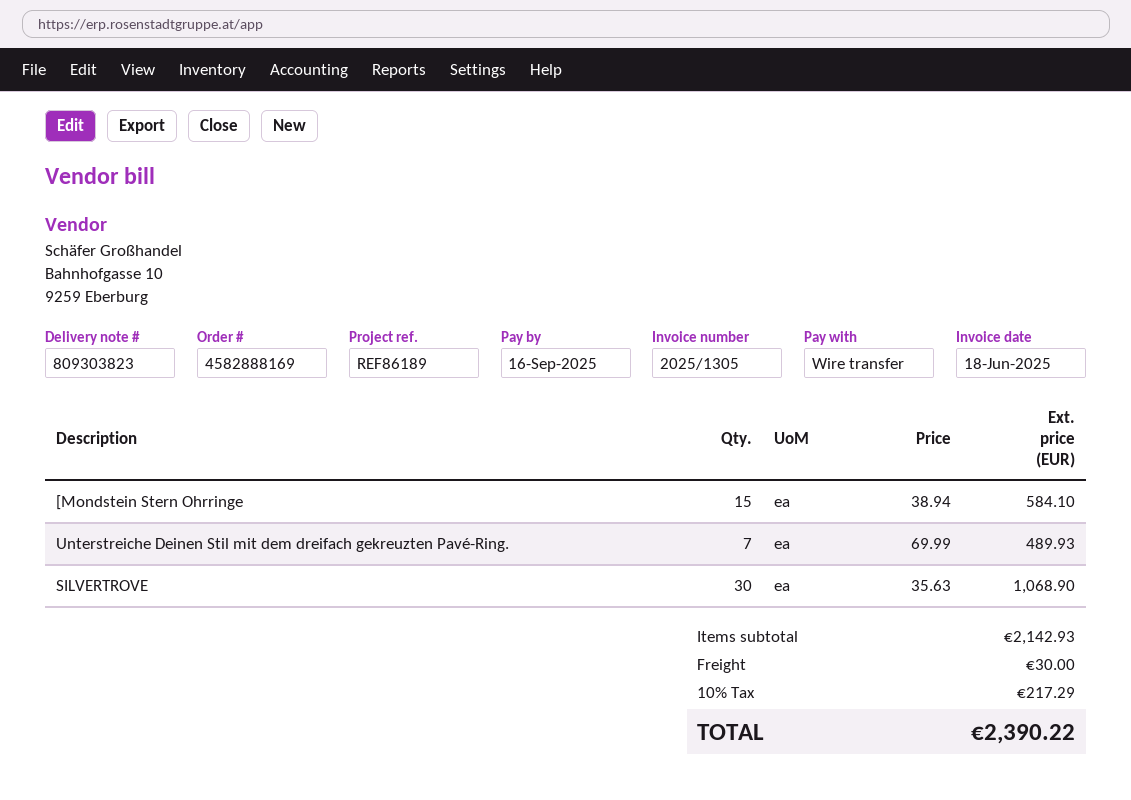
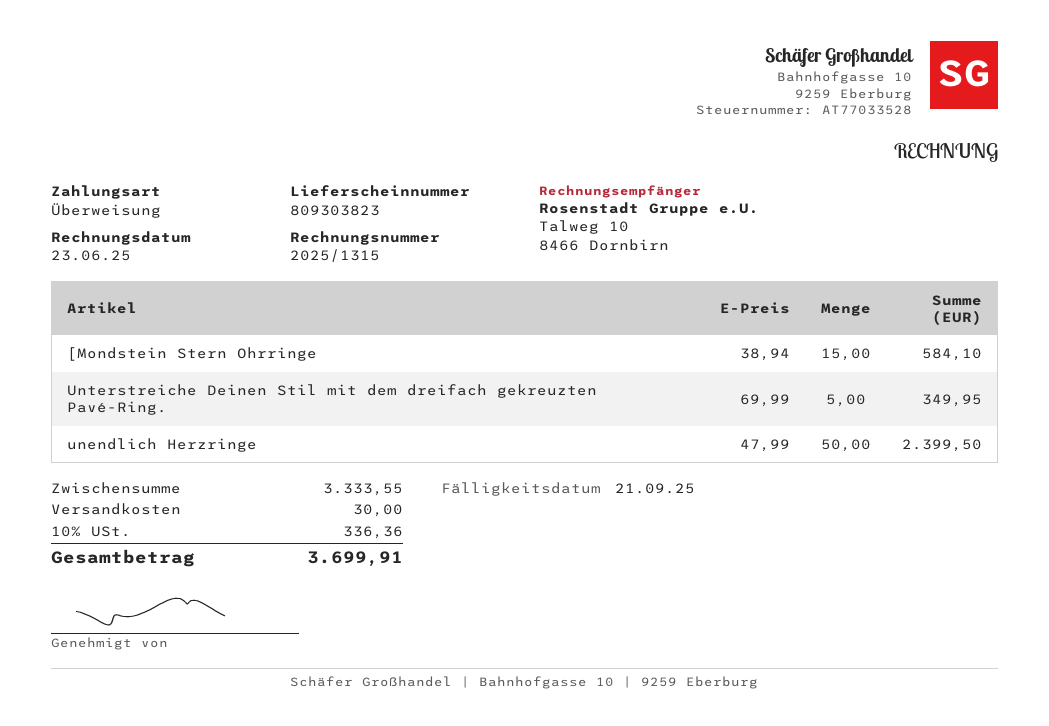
invoice number: 2025/1305 -> 2025/1315
invoice date: 2025-06-18 -> 2025-06-23
due date: 2025-09-16 -> 2025-09-21
Unterstreiche Deinen Stil mit dem dreifach gekreuzten Pavé-Ring.: 7 x 69.99 = 489.93 -> 5 x 69.99 = 349.95
SILVERTROVE: 30 x 35.63 = 1068.90 -> none
unendlich Herzringe: none -> 50 x 47.99 = 2399.50
subtotal: 2142.93 -> 3333.55
tax: 10% = 217.29 -> 10% = 336.36
total: 2390.22 -> 3699.91

